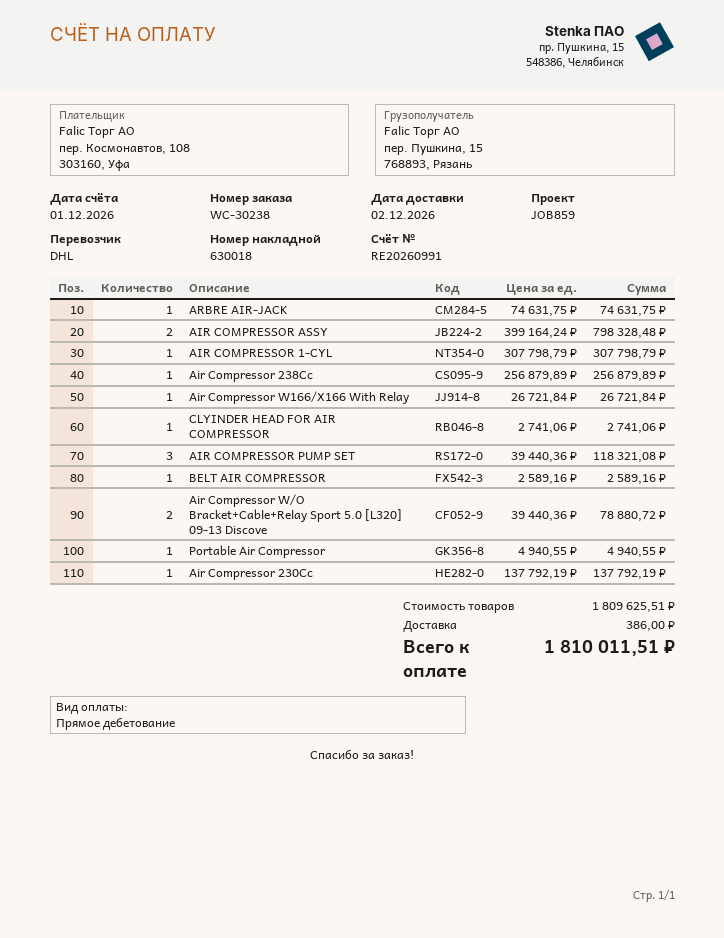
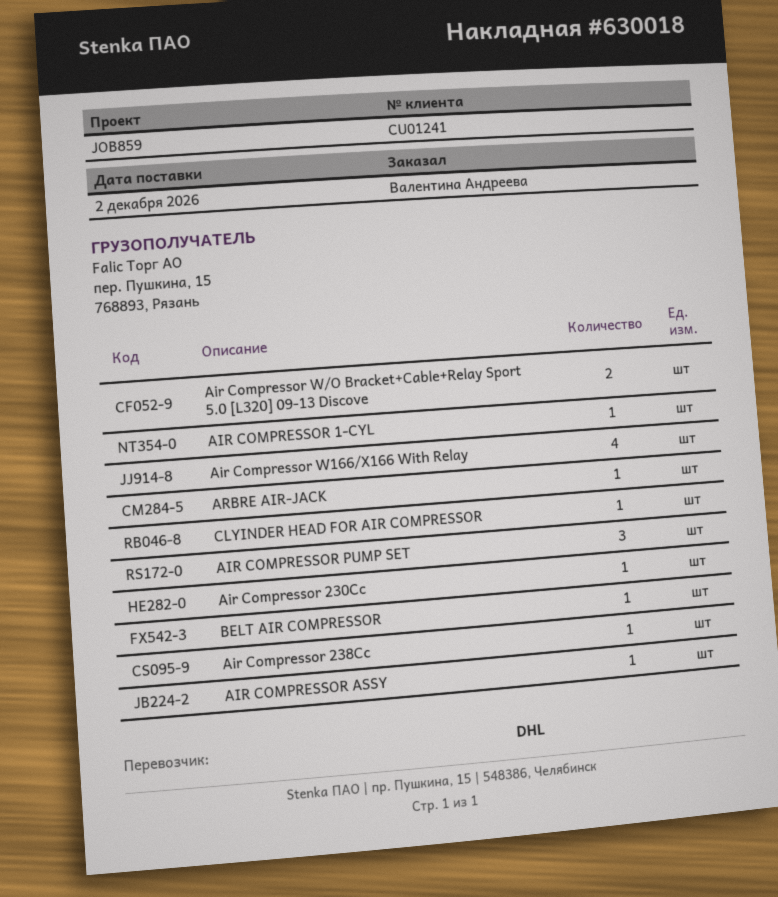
AIR COMPRESSOR ASSY: 2 -> 1
Air Compressor W166/X166 With Relay: 1 -> 4
Portable Air Compressor: 1 -> none

